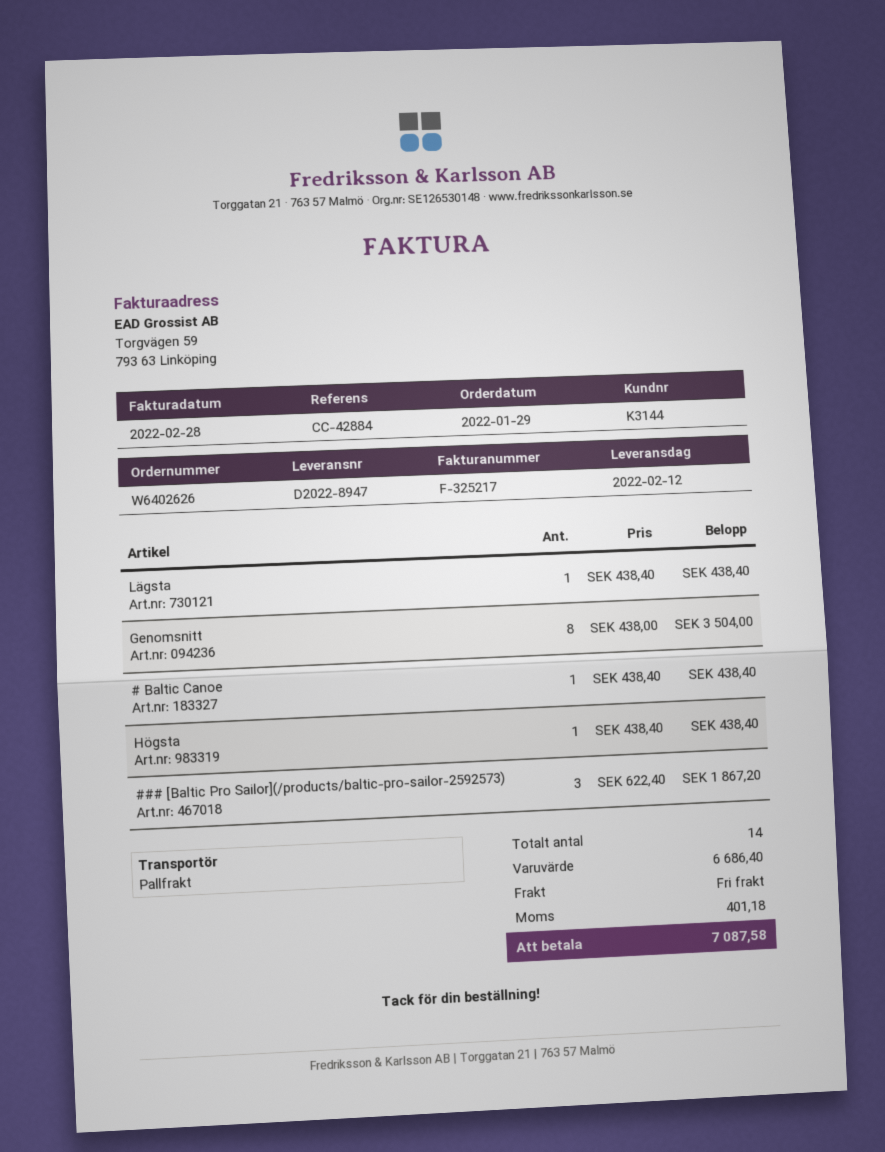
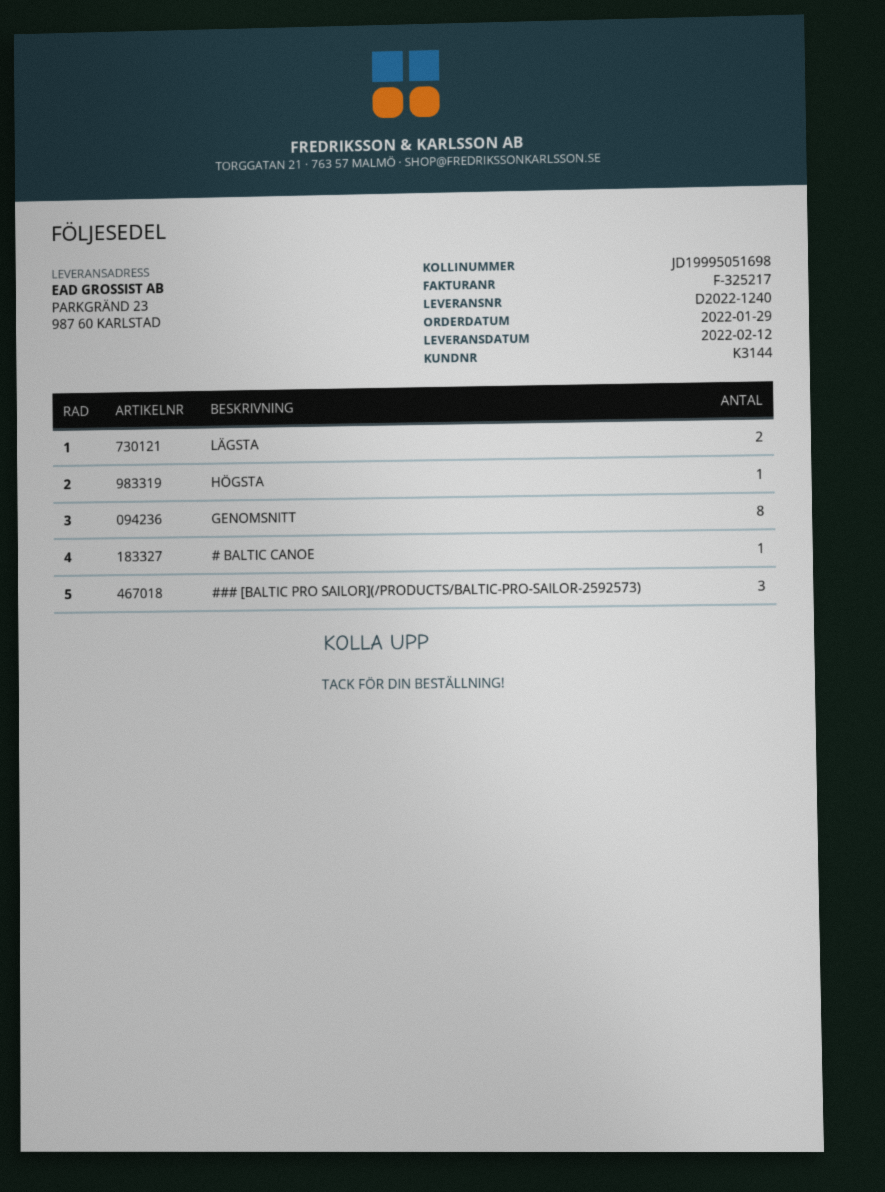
delivery note number: D2022-8947 -> D2022-1240
Lägsta: 1 -> 2

